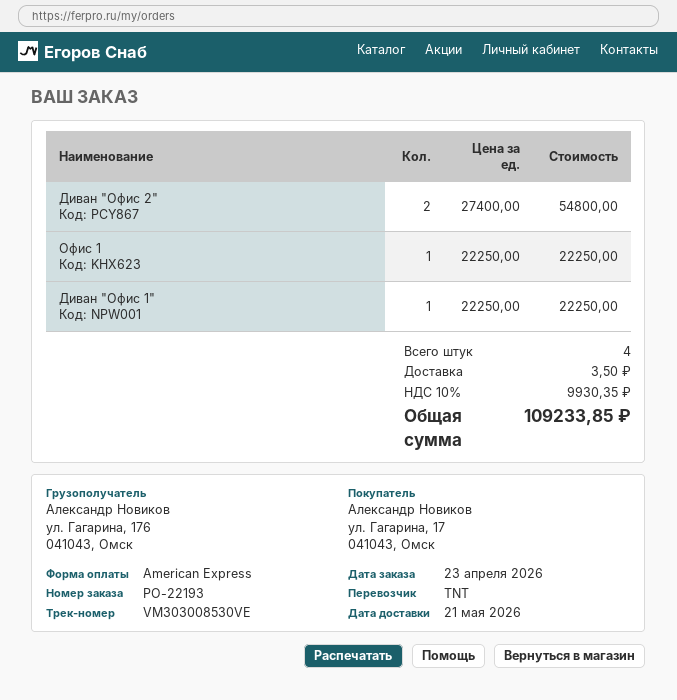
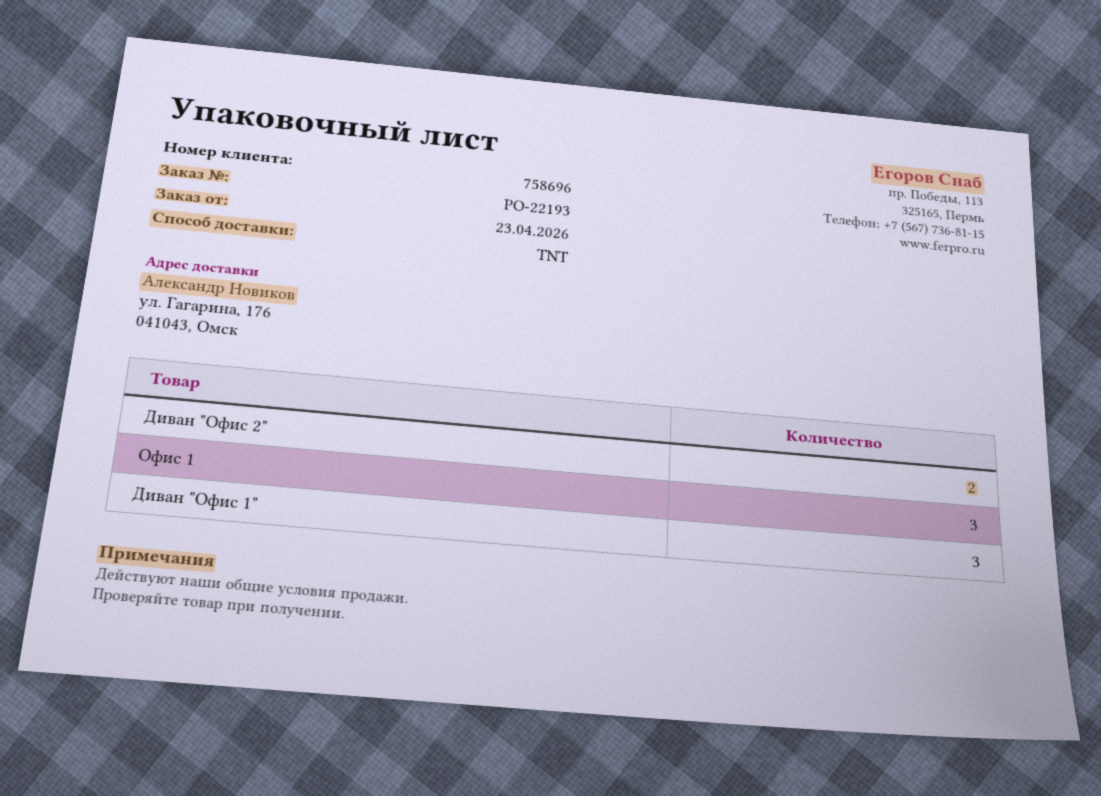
Офис 1: 1 -> 3
Диван "Офис 1": 1 -> 3

